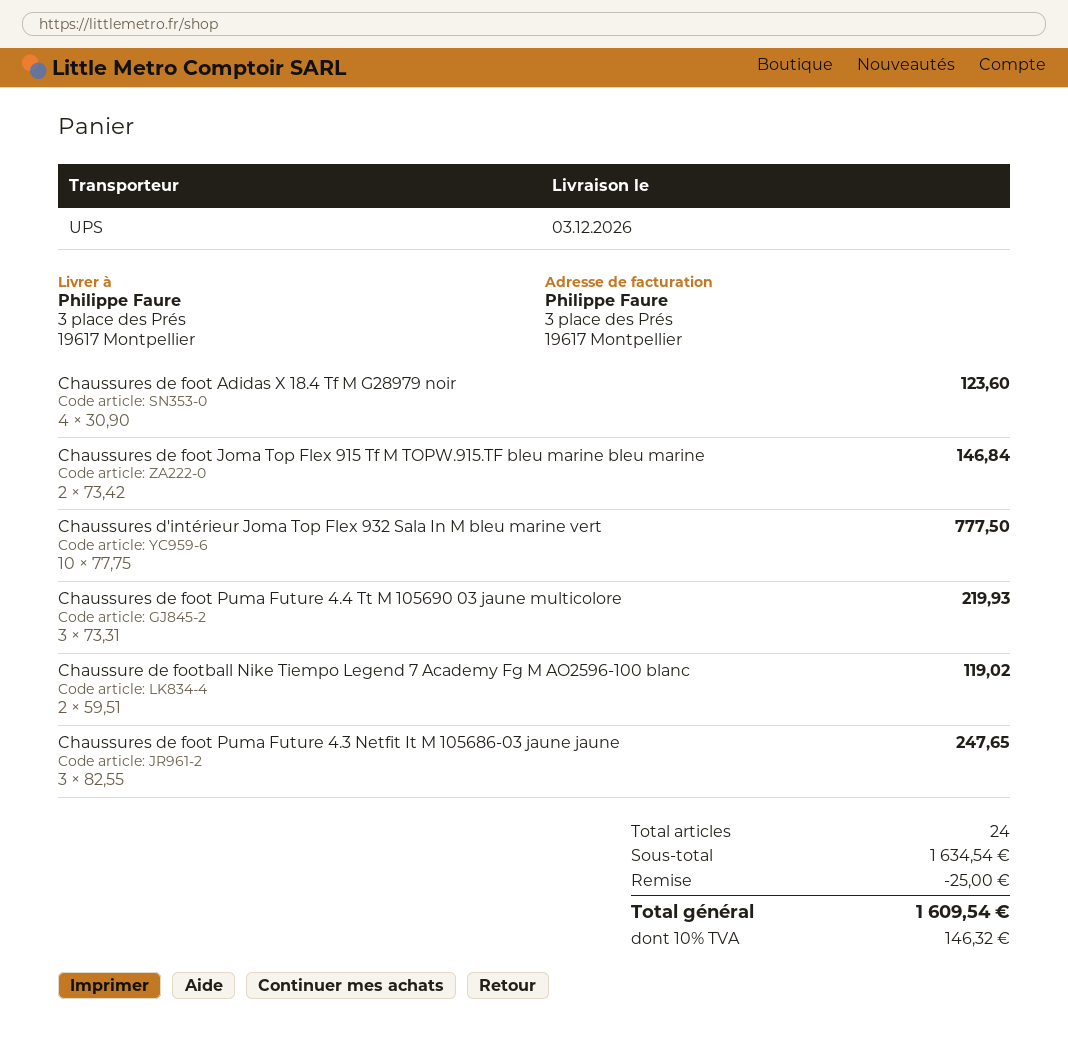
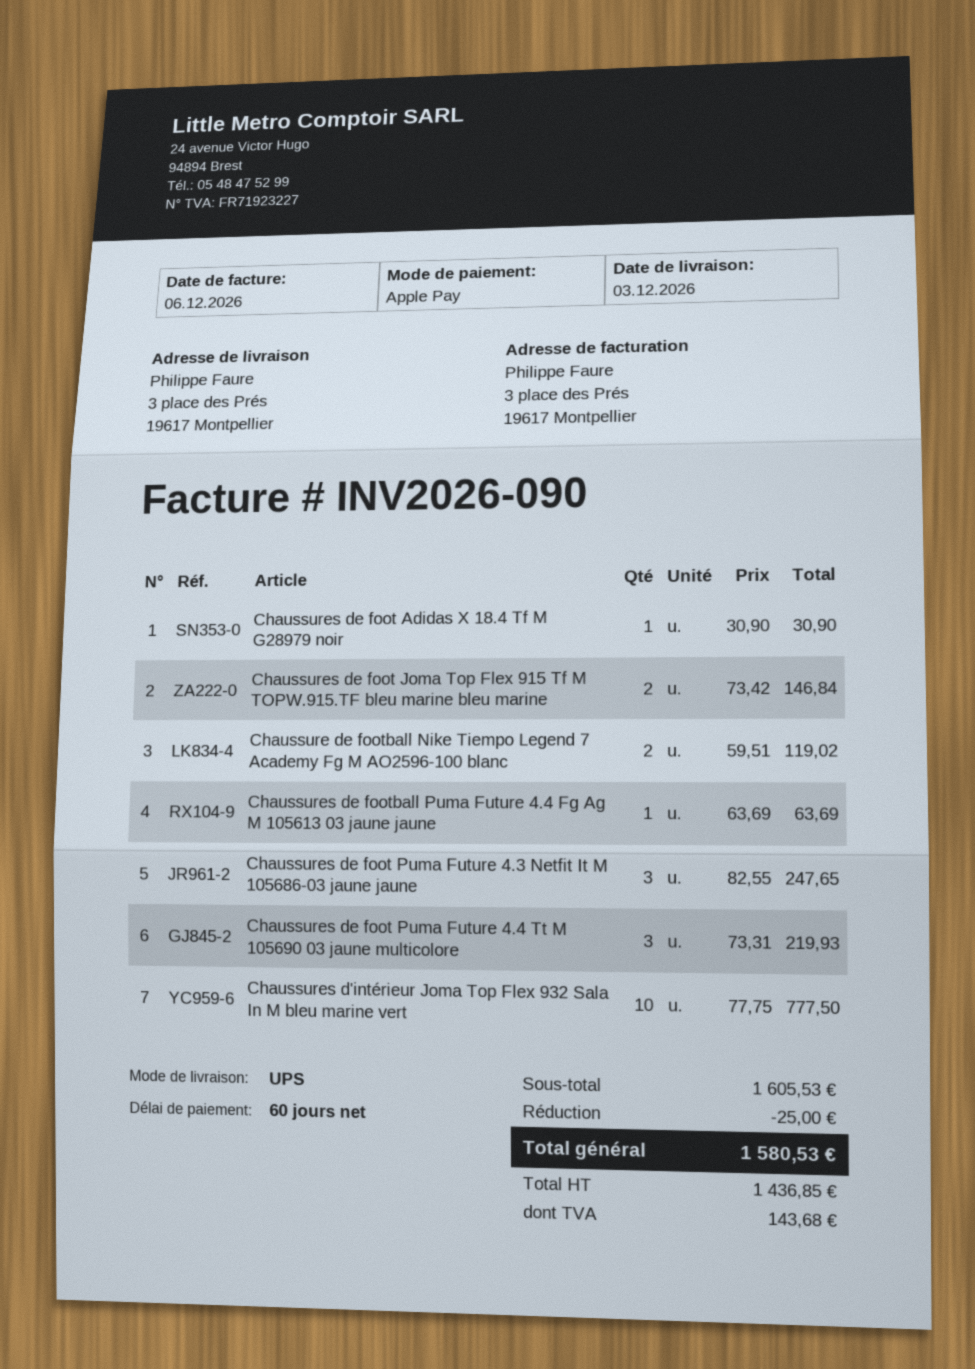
Chaussures de foot Adidas X 18.4 Tf M G28979 noir: 4 x 30.90 = 123.60 -> 1 x 30.90 = 30.90
Chaussures de football Puma Future 4.4 Fg Ag M 105613 03 jaune jaune: none -> 1 x 63.69 = 63.69
subtotal: 1634.54 -> 1605.53
tax: 146.32 -> 143.68
total: 1609.54 -> 1580.53

